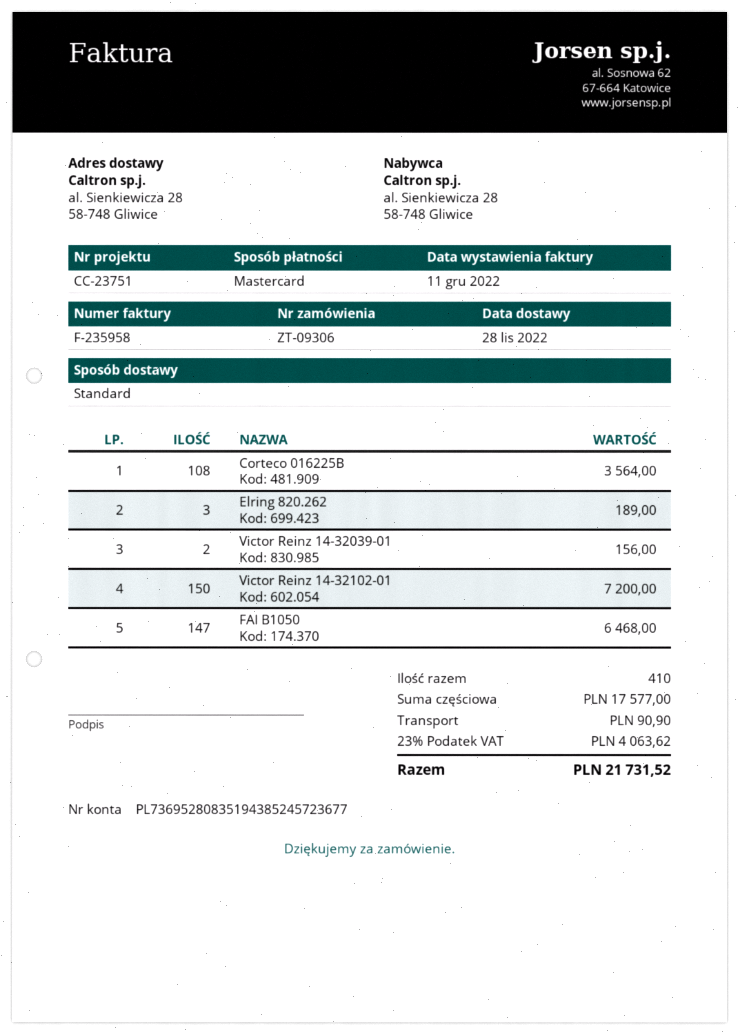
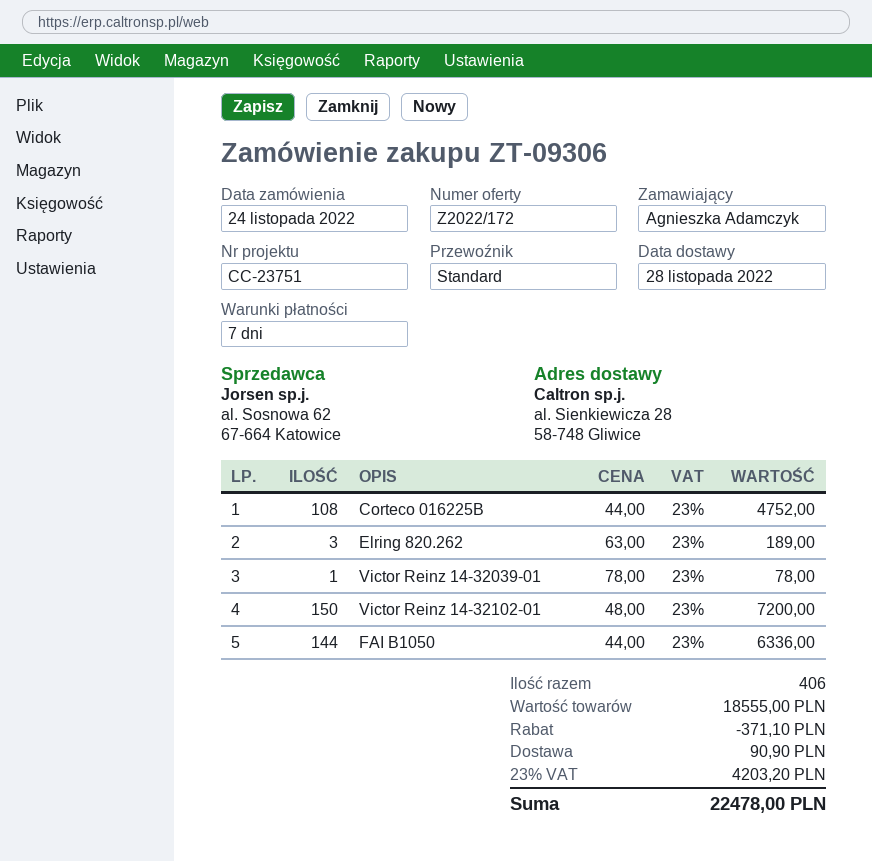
Corteco 016225B: 108 for 3564.00 -> 108 for 4752.00
Victor Reinz 14-32039-01: 2 for 156.00 -> 1 for 78.00
FAI B1050: 147 for 6468.00 -> 144 for 6336.00
total quantity: 410 -> 406
subtotal: 17577.00 -> 18555.00
discount: none -> 371.10
tax: 23% = 4063.62 -> 23% = 4203.20
total: 21731.52 -> 22478.00

